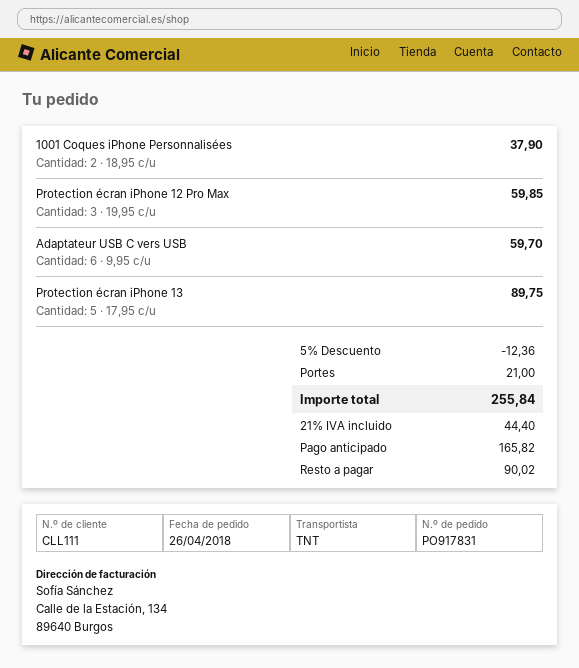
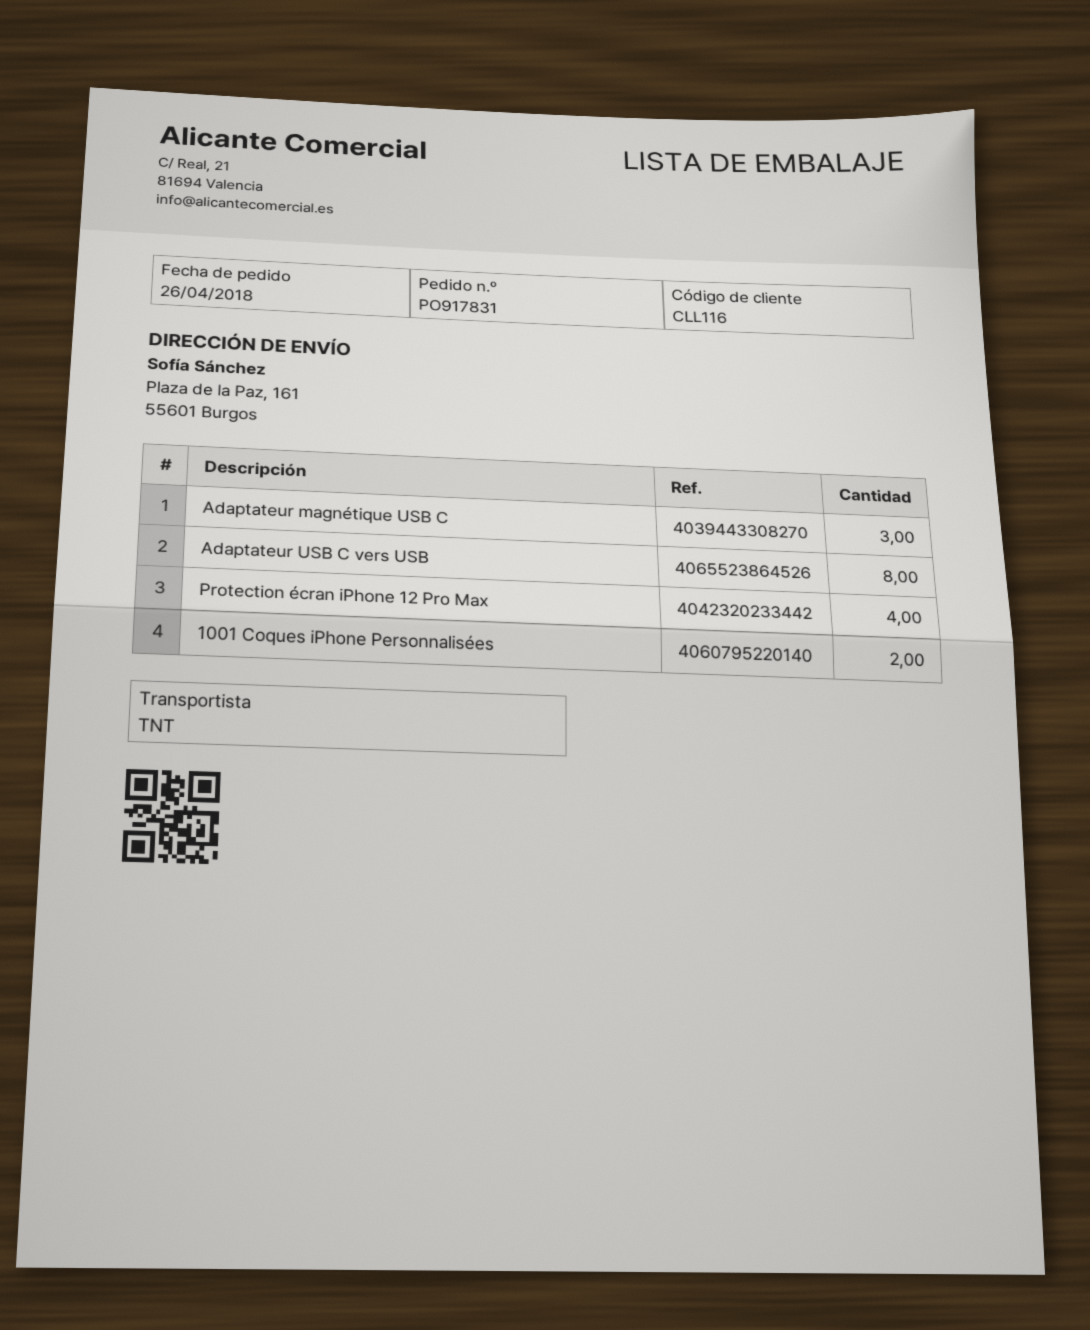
customer number: CLL111 -> CLL116
Protection écran iPhone 12 Pro Max: 3 -> 4
Adaptateur USB C vers USB: 6 -> 8
Protection écran iPhone 13: 5 -> none
Adaptateur magnétique USB C: none -> 3

